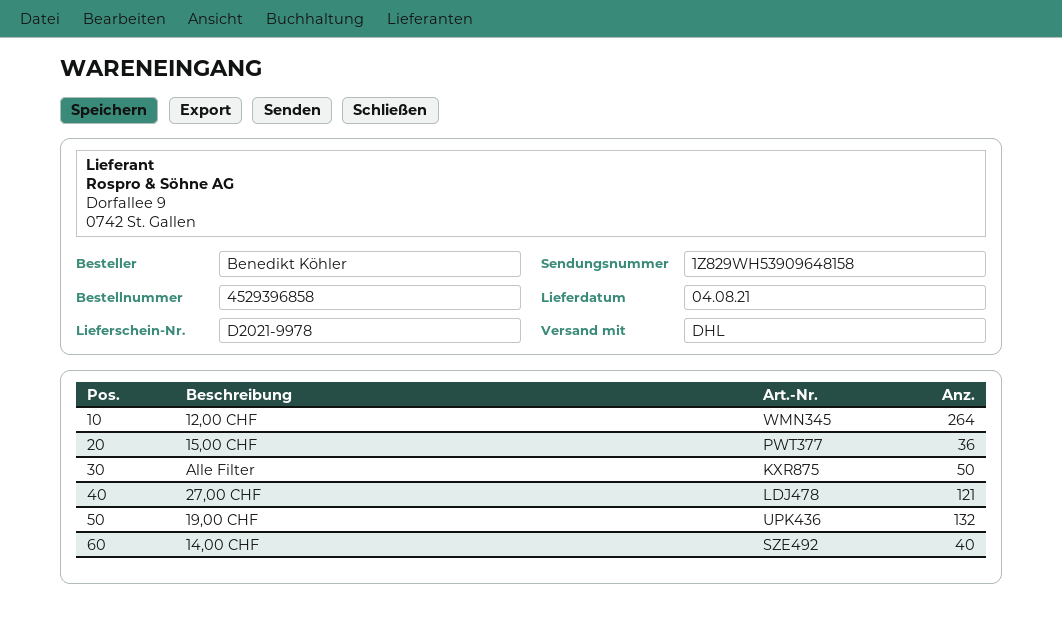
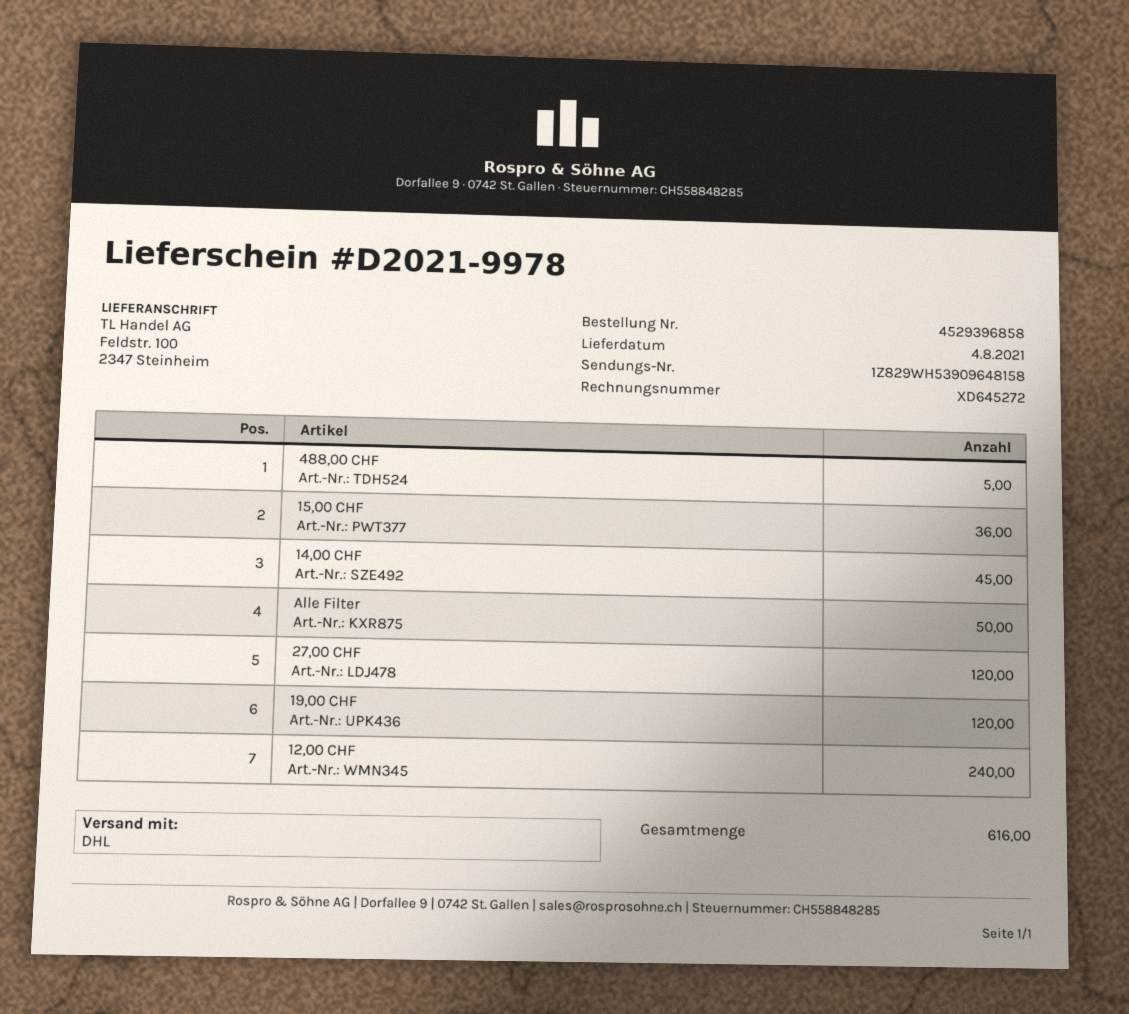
12,00 CHF: 264 -> 240
27,00 CHF: 121 -> 120
19,00 CHF: 132 -> 120
14,00 CHF: 40 -> 45
488,00 CHF: none -> 5

